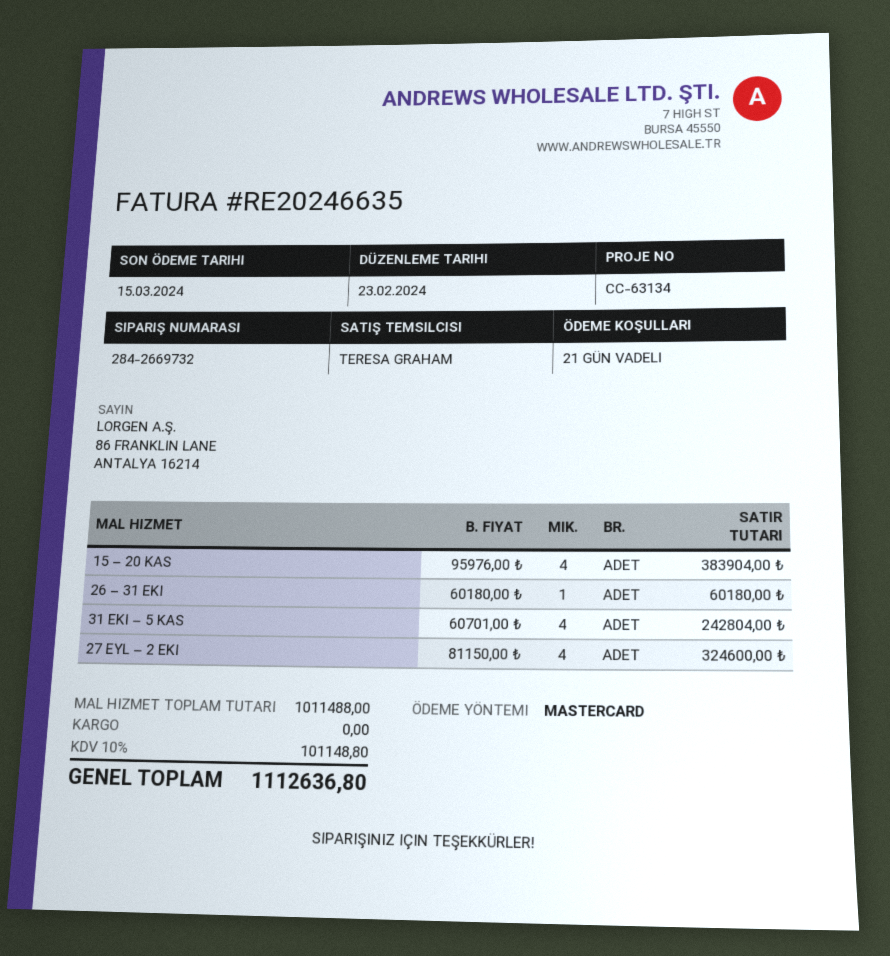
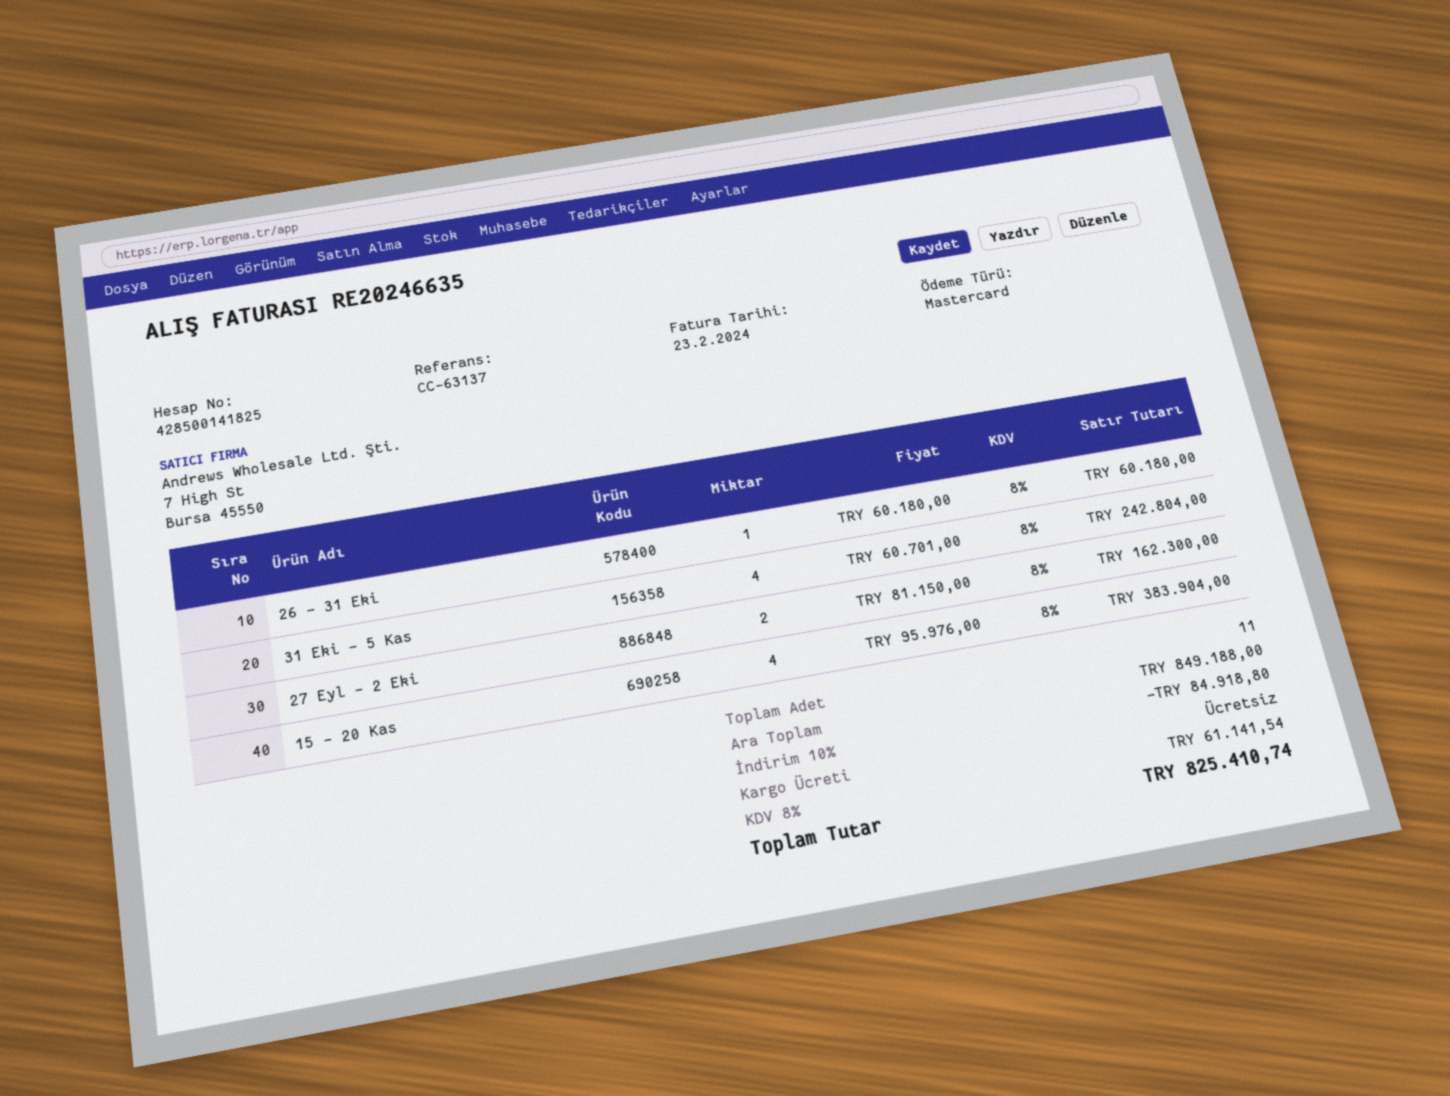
reference: CC-63134 -> CC-63137
27 EYL – 2 EKI: 4 x 81150.00 = 324600.00 -> 2 x 81150.00 = 162300.00
subtotal: 1011488.00 -> 849188.00
discount: none -> 10% = 84918.80
tax: 10% = 101148.80 -> 8% = 61141.54
total: 1112636.80 -> 825410.74

